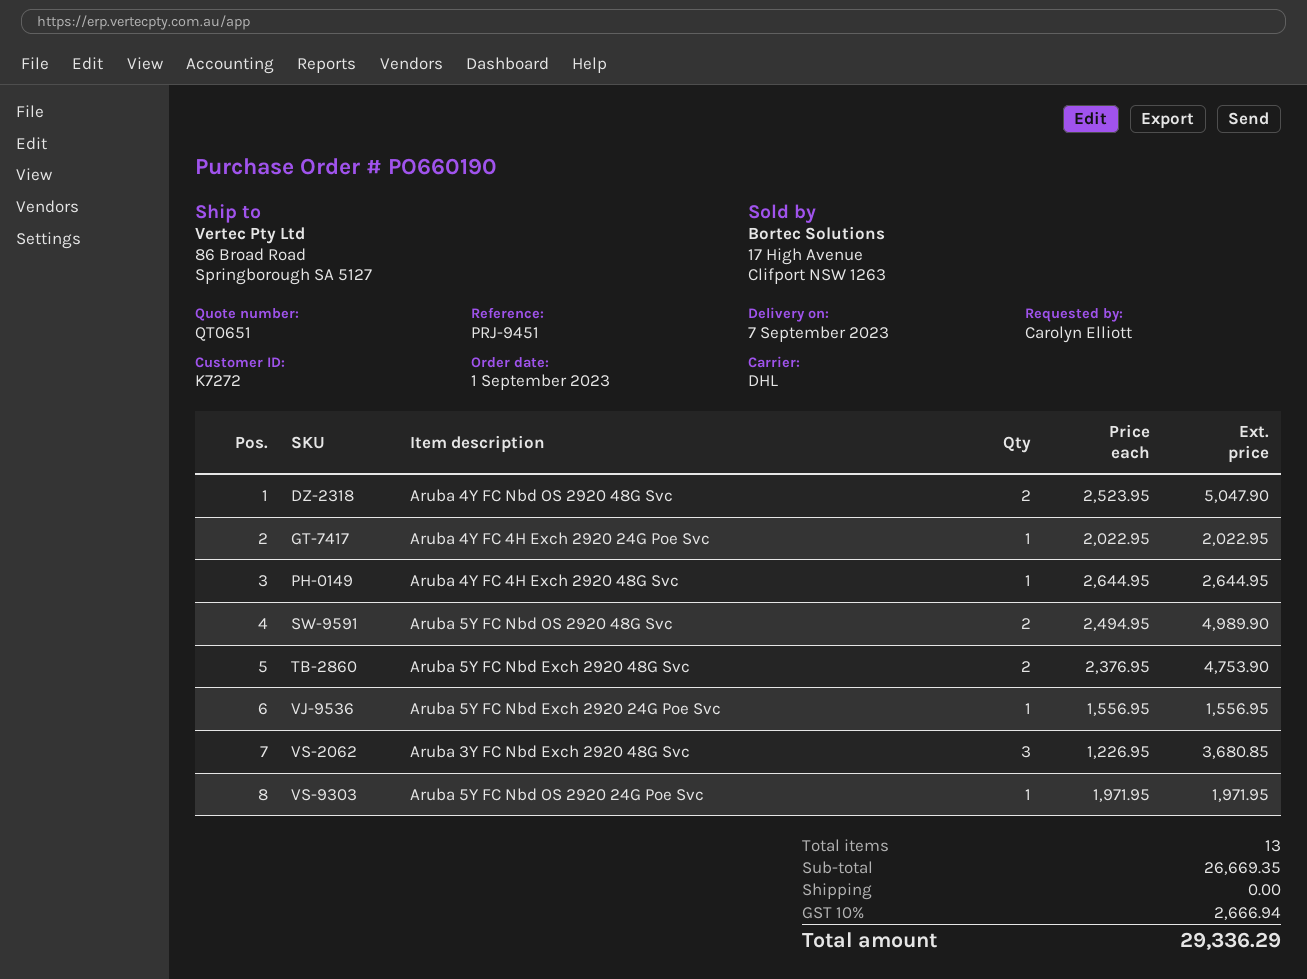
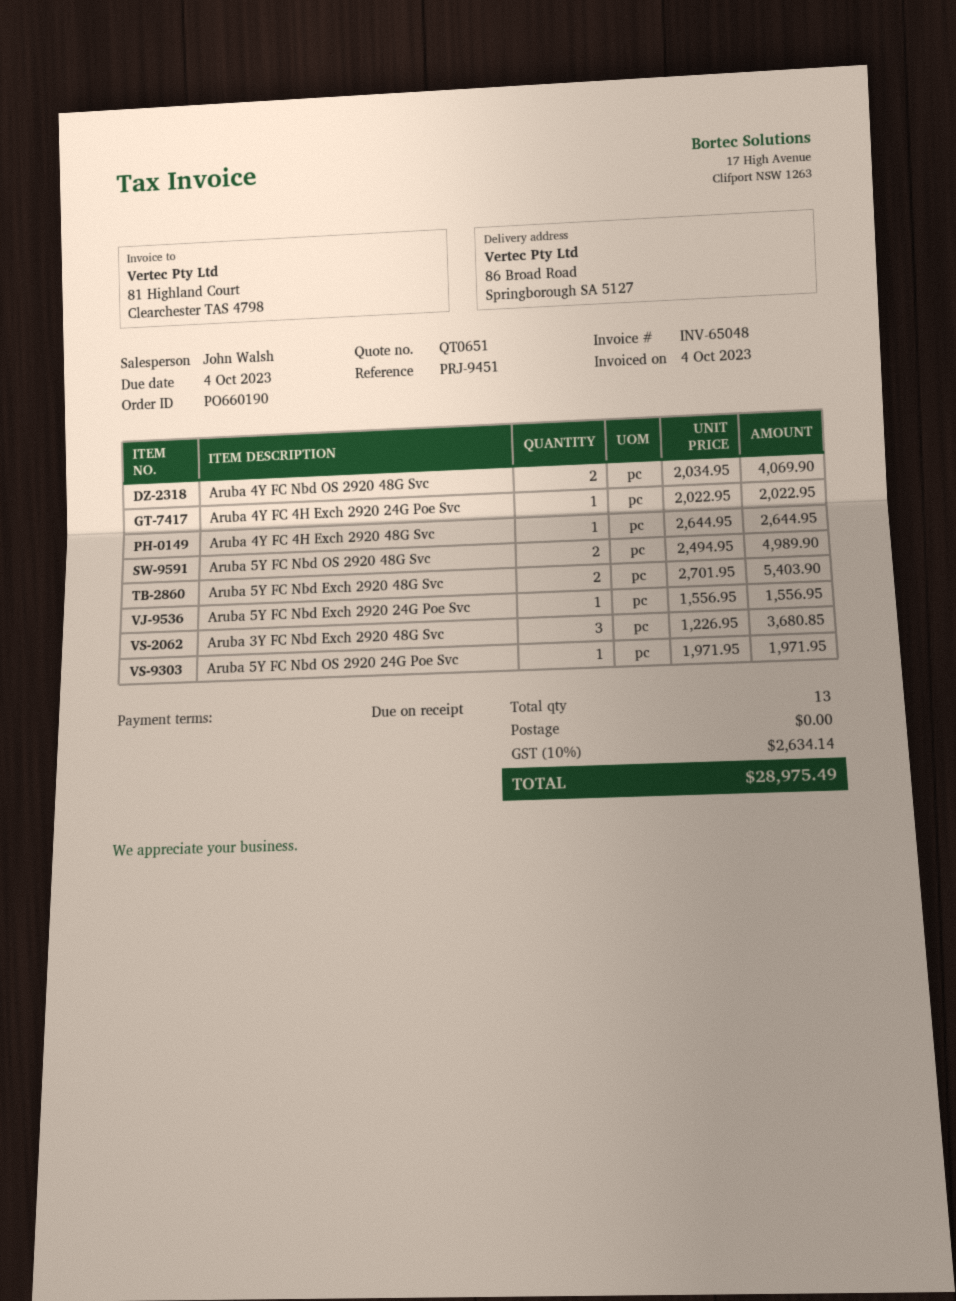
Aruba 4Y FC Nbd OS 2920 48G Svc: 2 x 2523.95 = 5047.90 -> 2 x 2034.95 = 4069.90
Aruba 5Y FC Nbd Exch 2920 48G Svc: 2 x 2376.95 = 4753.90 -> 2 x 2701.95 = 5403.90
tax: 10% = 2666.94 -> 10% = 2634.14
total: 29336.29 -> 28975.49

